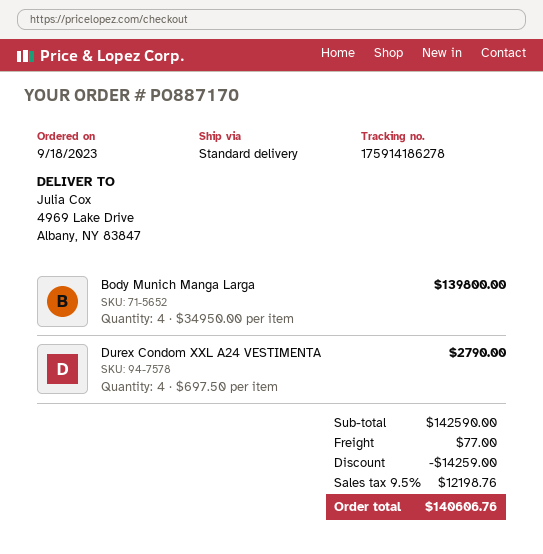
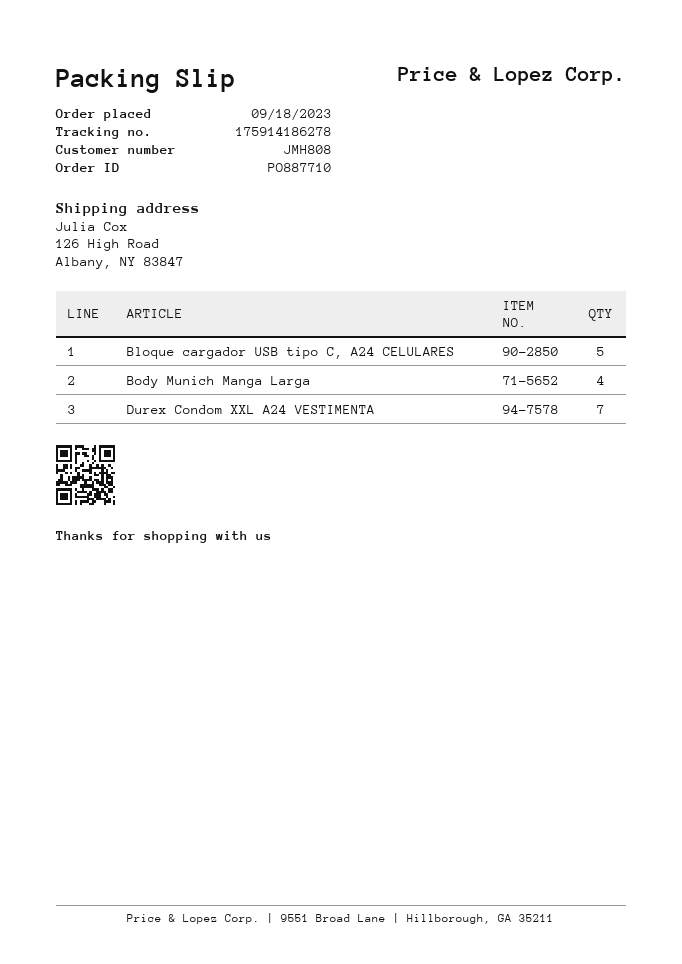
order number: PO887170 -> PO887710
ship to: 4969 Lake Drive, Albany, NY 83847 -> 126 High Road, Albany, NY 83847
Durex Condom XXL A24 VESTIMENTA: 4 -> 7
Bloque cargador USB tipo C, A24 CELULARES: none -> 5

